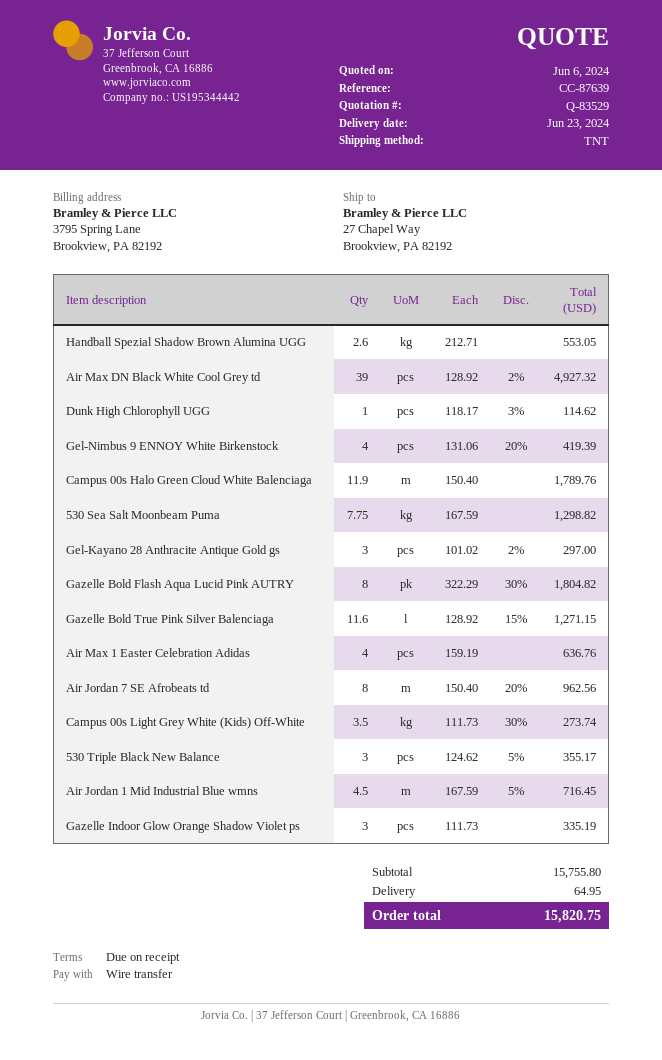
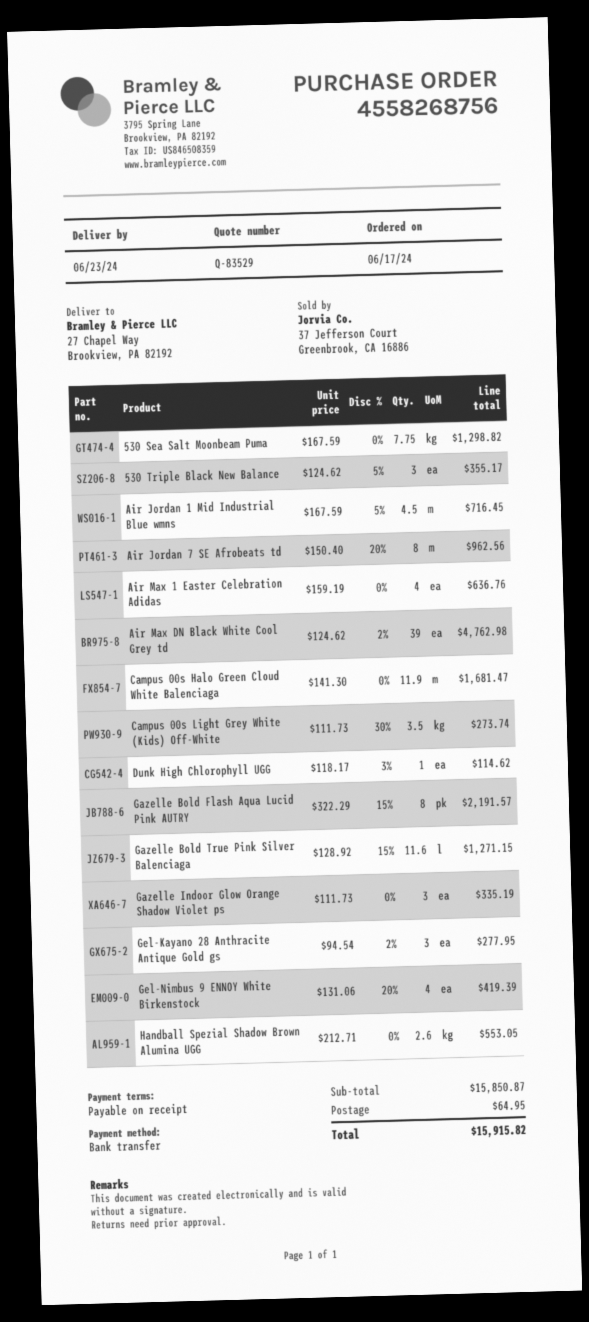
Air Max DN Black White Cool Grey td: 39 x 128.92 - 2% = 4927.32 -> 39 x 124.62 - 2% = 4762.98
Campus 00s Halo Green Cloud White Balenciaga: 11.9 x 150.40 = 1789.76 -> 11.9 x 141.30 = 1681.47
Gel-Kayano 28 Anthracite Antique Gold gs: 3 x 101.02 - 2% = 297.00 -> 3 x 94.54 - 2% = 277.95
Gazelle Bold Flash Aqua Lucid Pink AUTRY: 8 x 322.29 - 30% = 1804.82 -> 8 x 322.29 - 15% = 2191.57
subtotal: 15755.80 -> 15850.87
total: 15820.75 -> 15915.82

